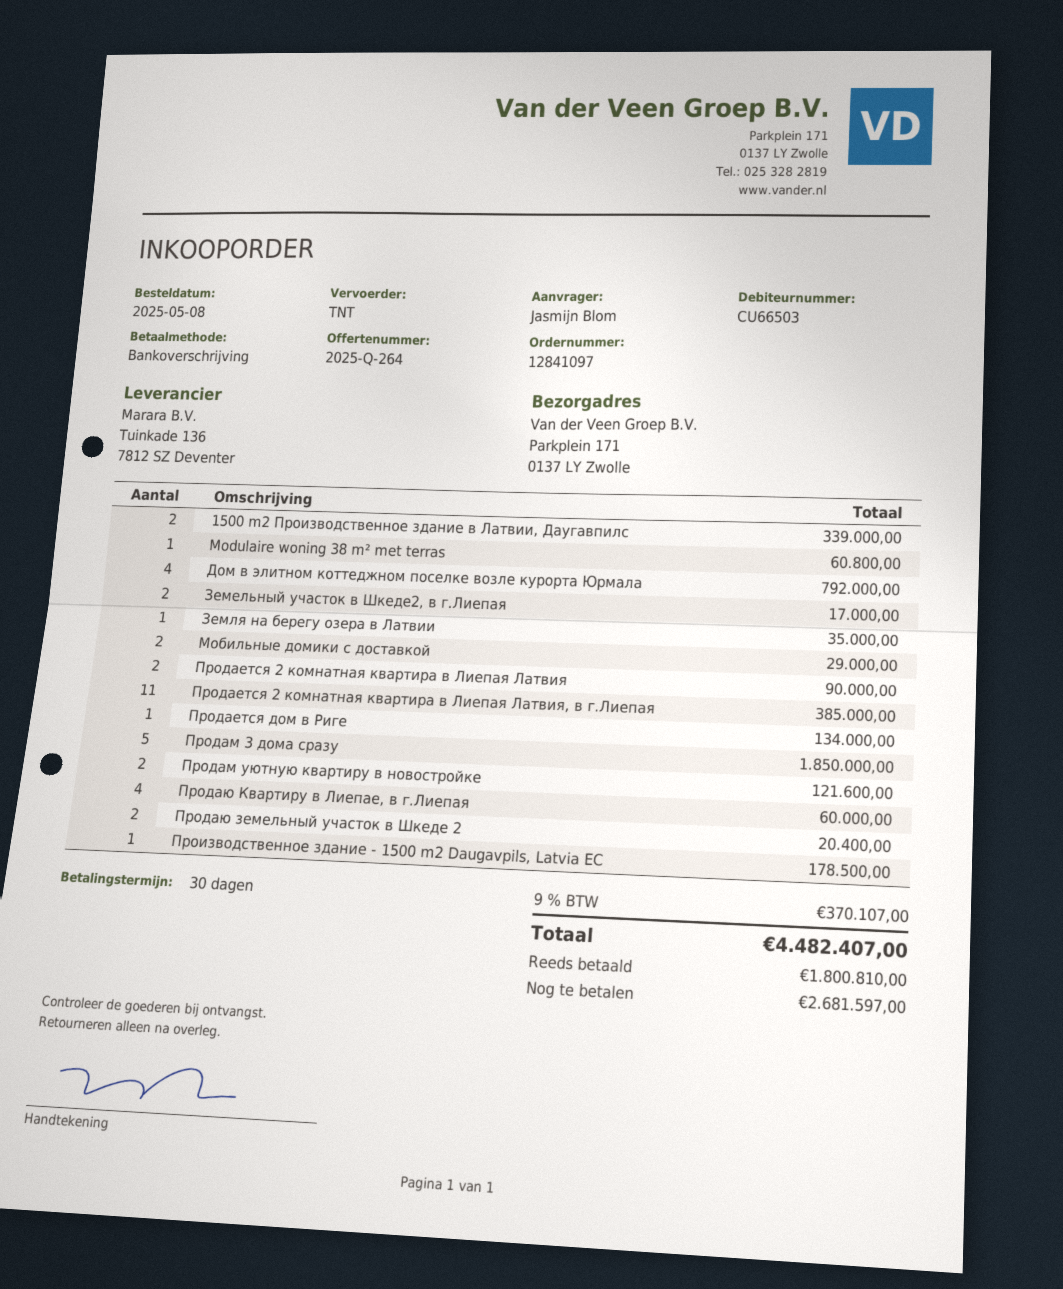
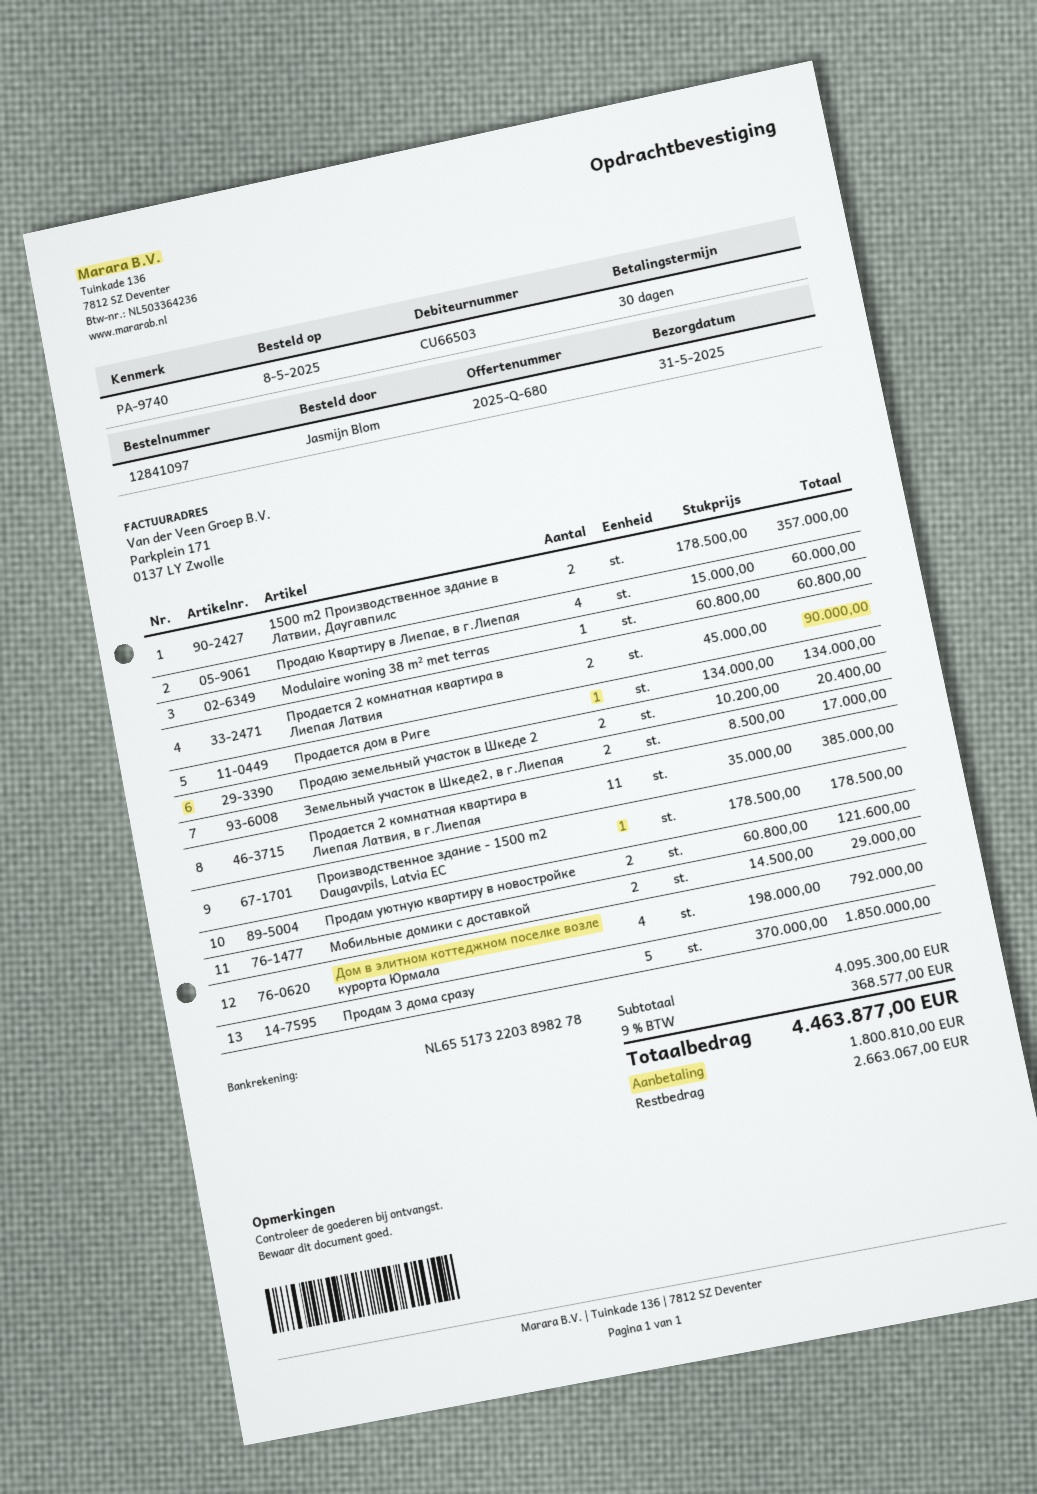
quote number: 2025-Q-264 -> 2025-Q-680
1500 m2 Производственное здание в Латвии, Даугавпилс: 2 for 339000.00 -> 2 for 357000.00
Земля на берегу озера в Латвии: 1 for 35000.00 -> none
tax: 9% = 370107.00 -> 9% = 368577.00
total: 4482407.00 -> 4463877.00
balance: 2681597.00 -> 2663067.00

